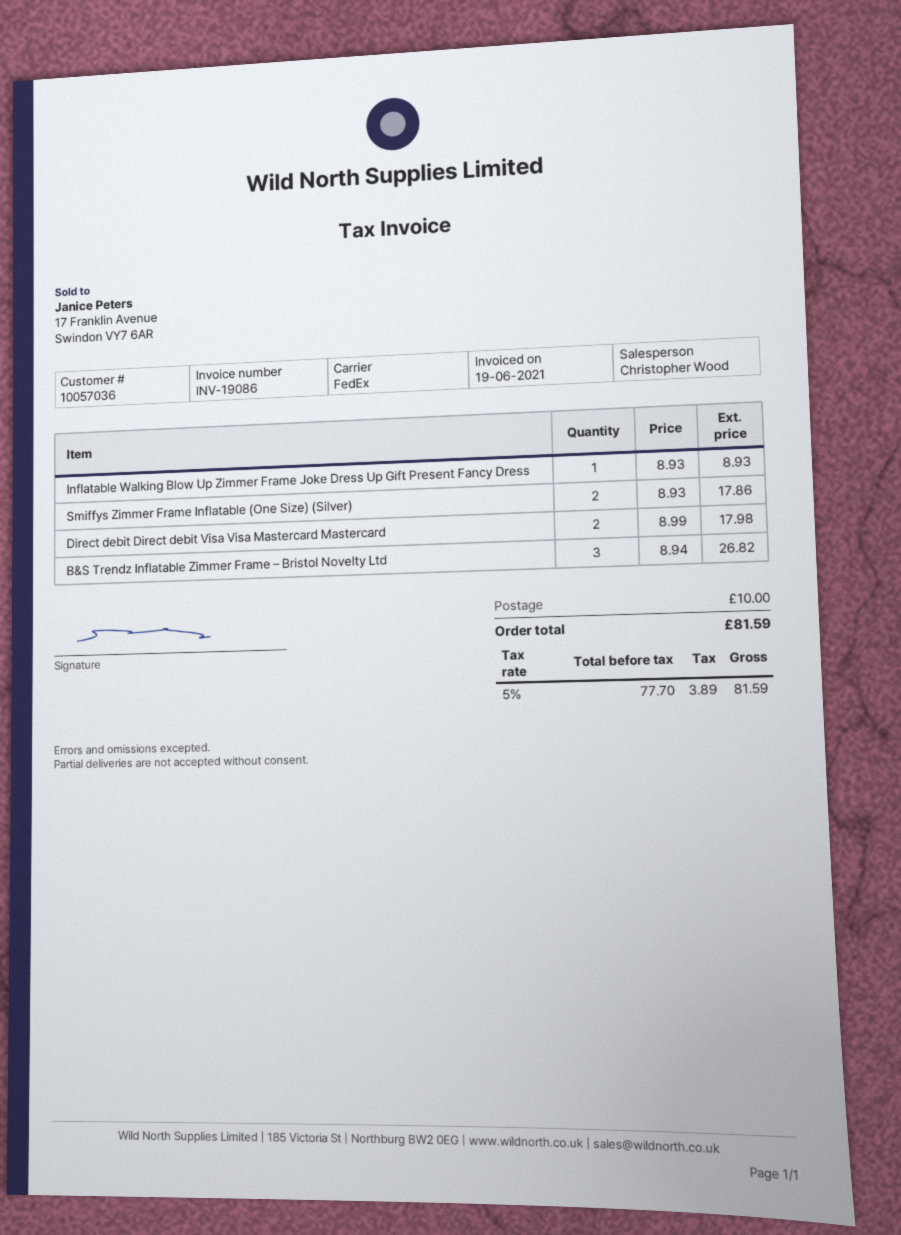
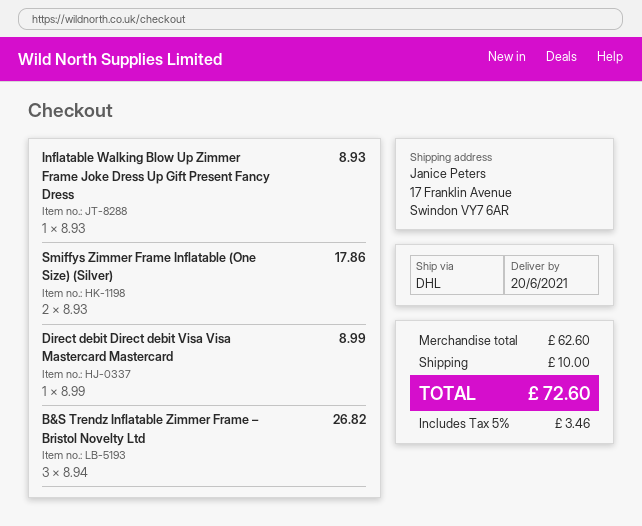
shipping method: FedEx -> DHL
Direct debit Direct debit Visa Visa Mastercard Mastercard: 2 x 8.99 = 17.98 -> 1 x 8.99 = 8.99
tax: 5% = 3.89 -> 5% = 3.46
total: 81.59 -> 72.60

